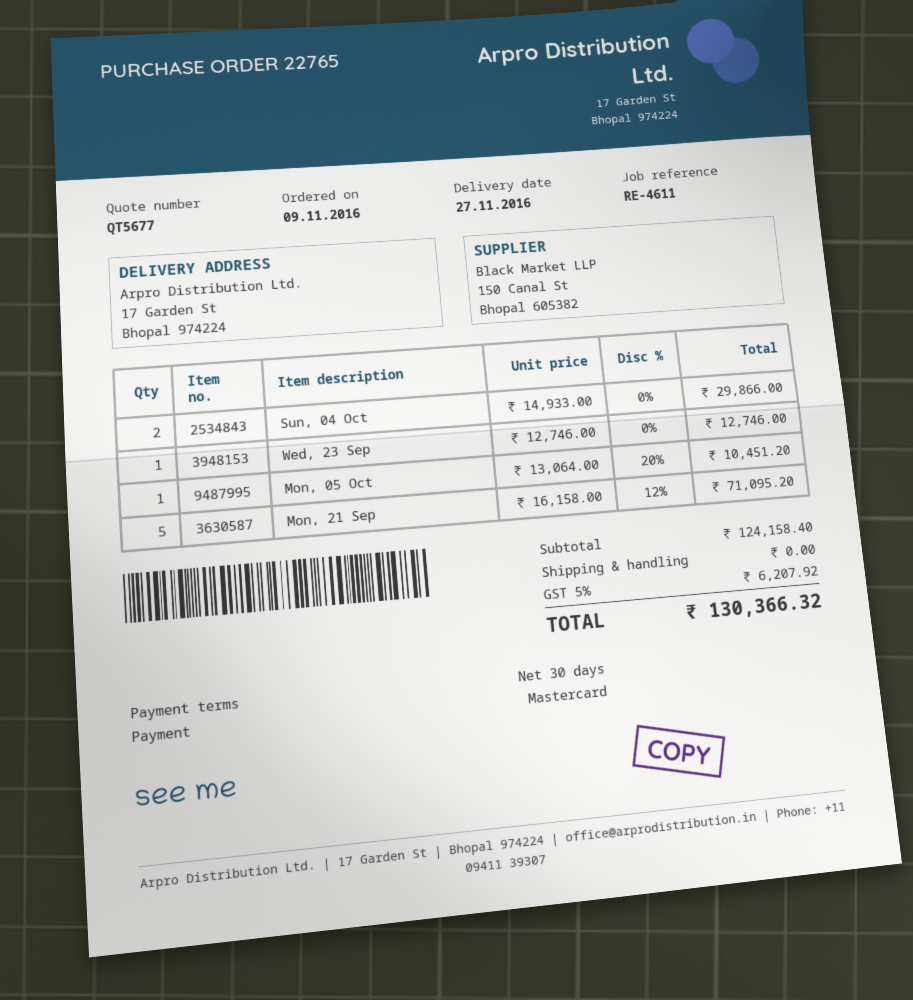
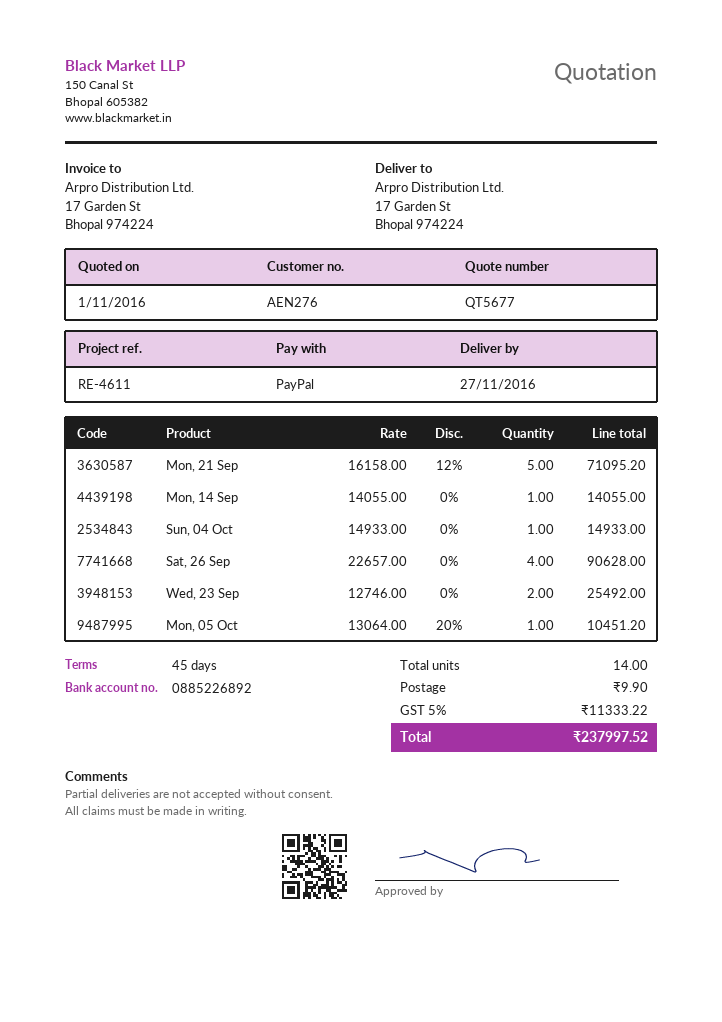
payment terms: 30 days -> 45 days
payment method: Mastercard -> PayPal
Sun, 04 Oct: 2 x 14933.00 = 29866.00 -> 1 x 14933.00 = 14933.00
Wed, 23 Sep: 1 x 12746.00 = 12746.00 -> 2 x 12746.00 = 25492.00
Mon, 14 Sep: none -> 1 x 14055.00 = 14055.00
Sat, 26 Sep: none -> 4 x 22657.00 = 90628.00
shipping: 0.00 -> 9.90
tax: 5% = 6207.92 -> 5% = 11333.22
total: 130366.32 -> 237997.52

